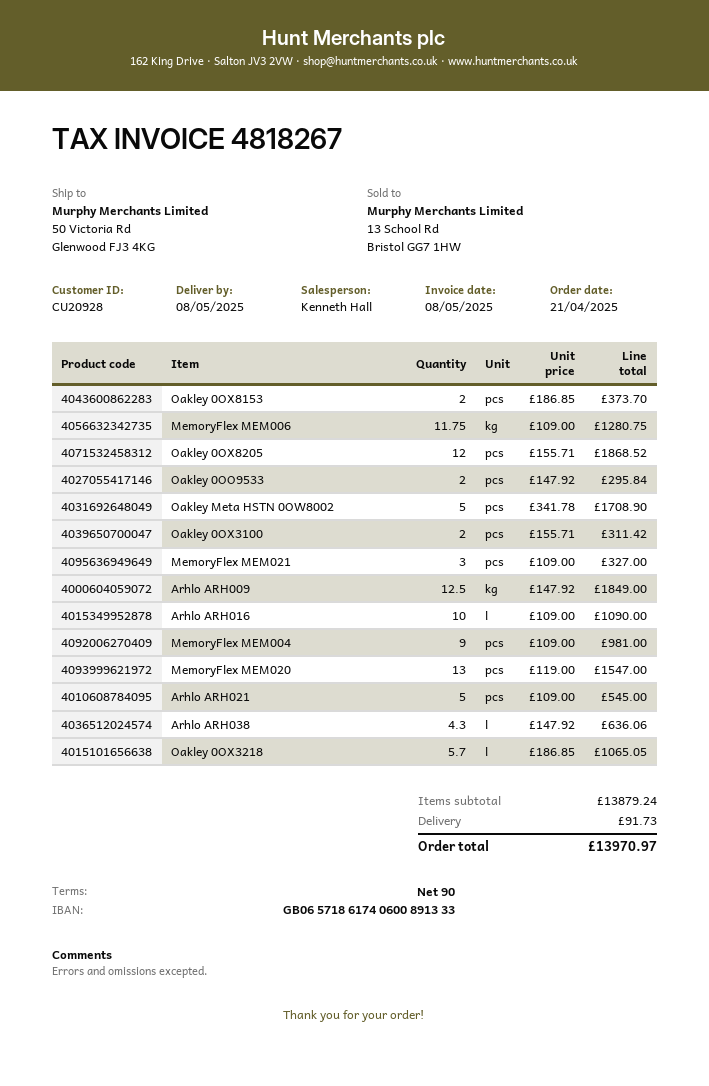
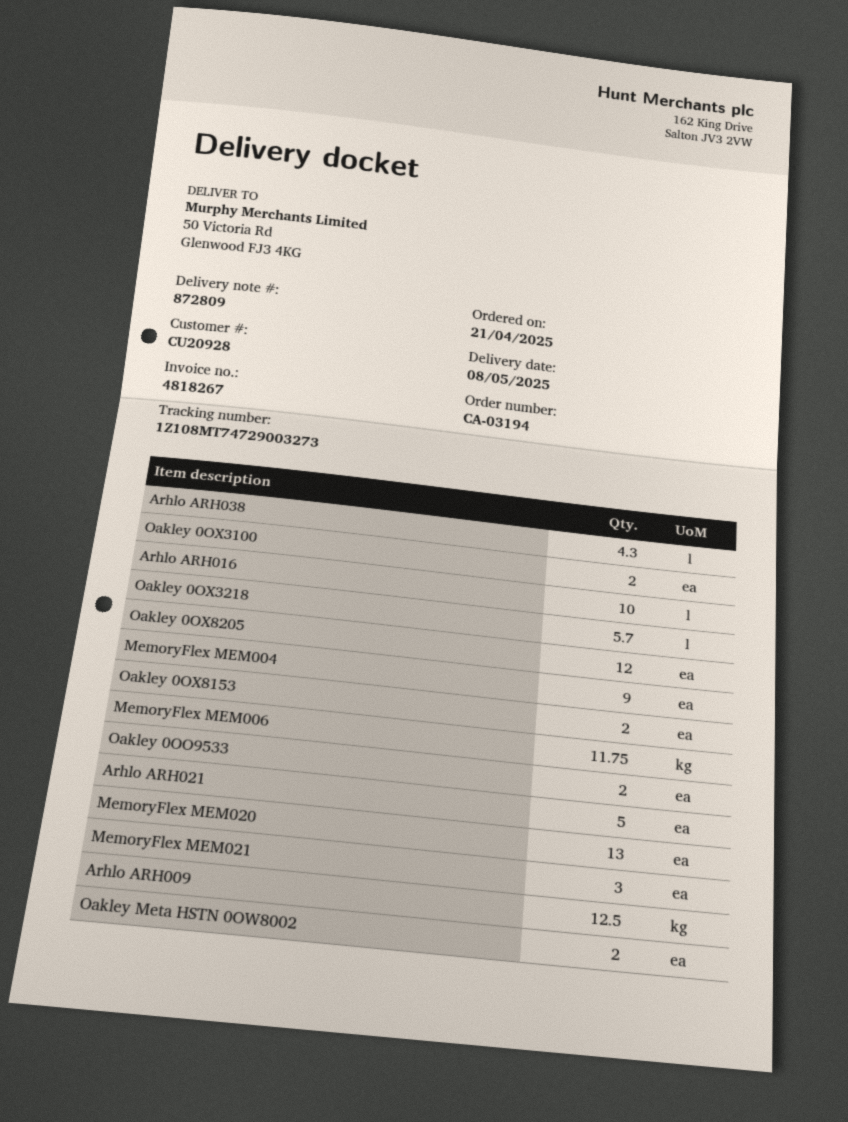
Oakley Meta HSTN 0OW8002: 5 -> 2

